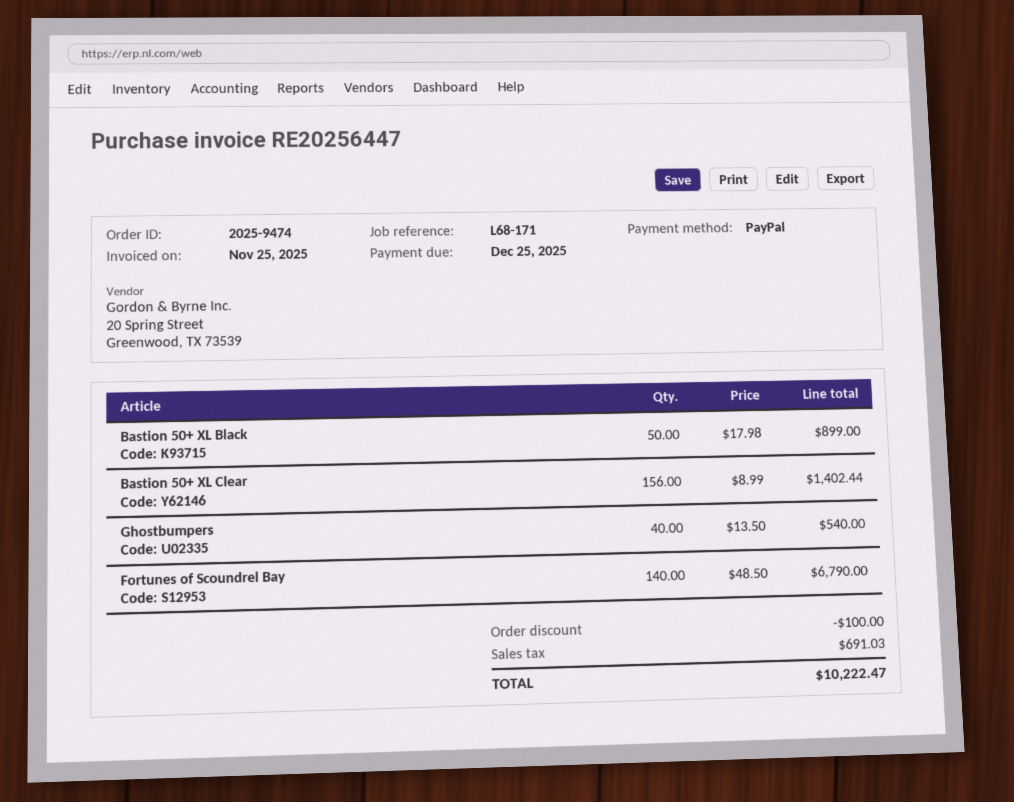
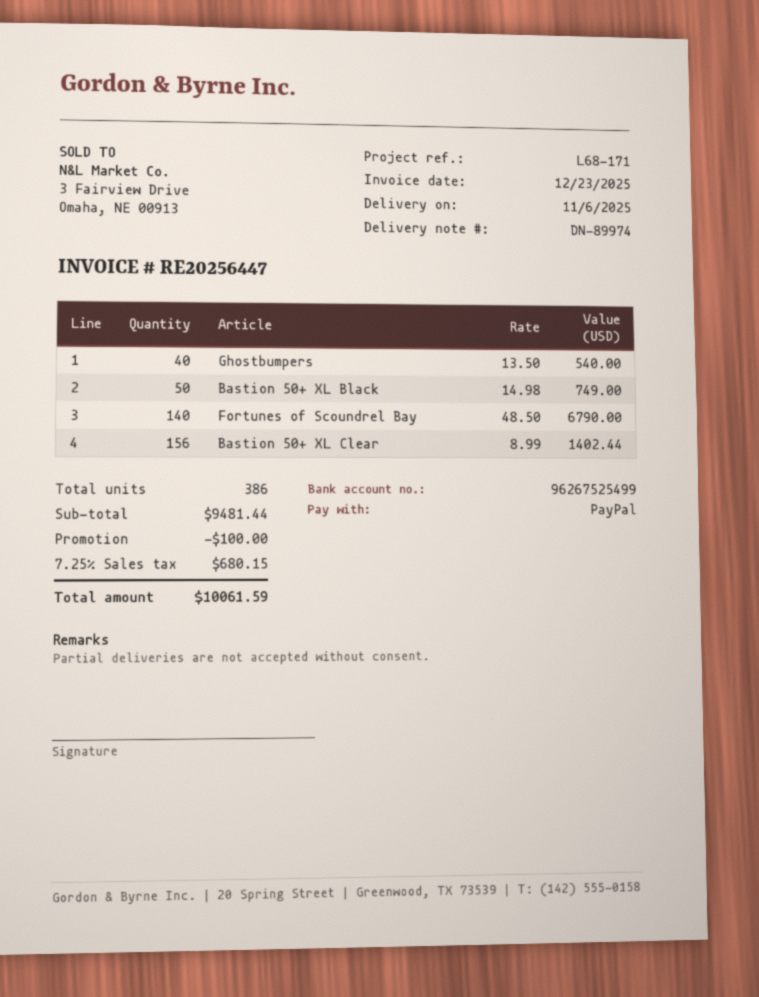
invoice date: 2025-11-25 -> 2025-12-23
Bastion 50+ XL Black: 50 x 17.98 = 899.00 -> 50 x 14.98 = 749.00
tax: 691.03 -> 680.15
total: 10222.47 -> 10061.59

